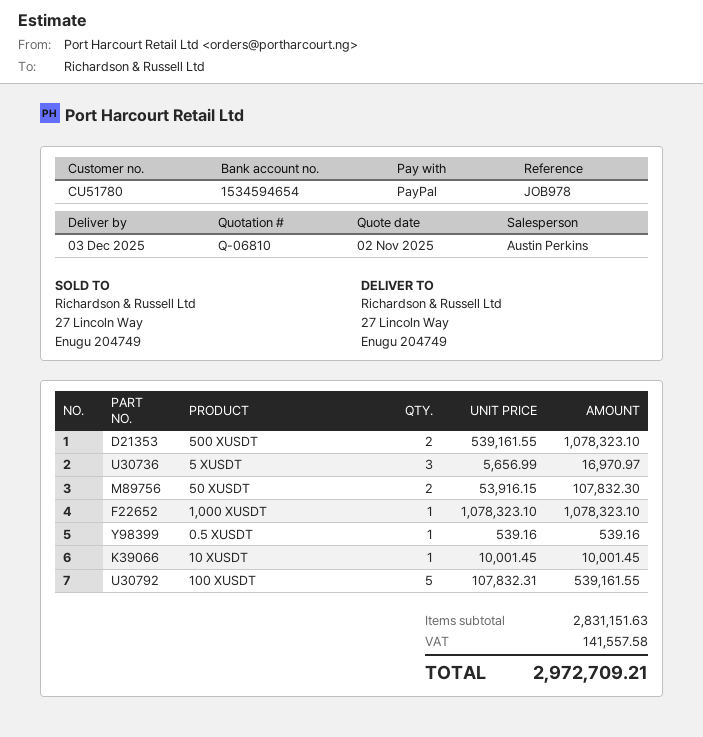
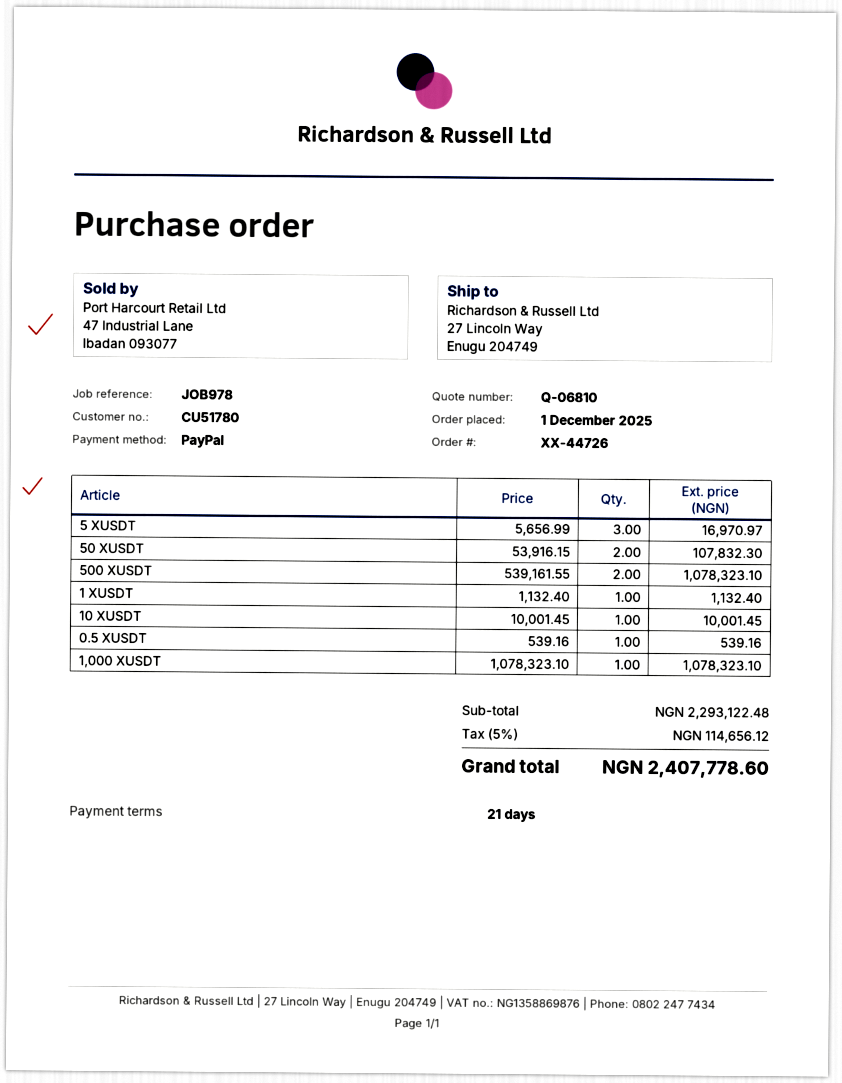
100 XUSDT: 5 x 107832.31 = 539161.55 -> none
1 XUSDT: none -> 1 x 1132.40 = 1132.40
subtotal: 2831151.63 -> 2293122.48
tax: 141557.58 -> 114656.12
total: 2972709.21 -> 2407778.60

